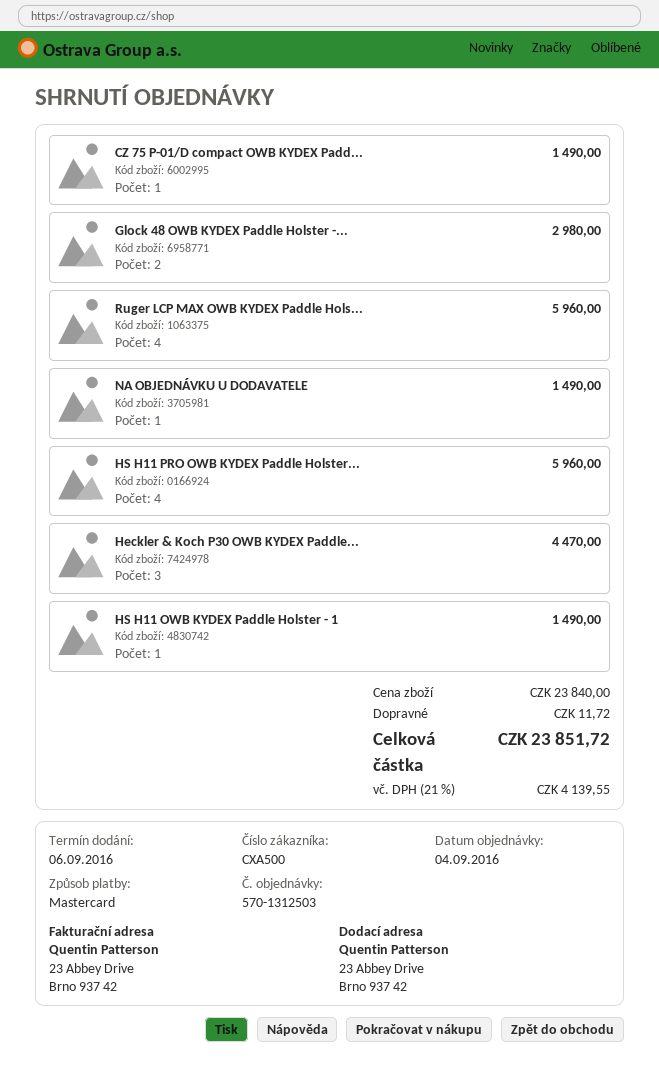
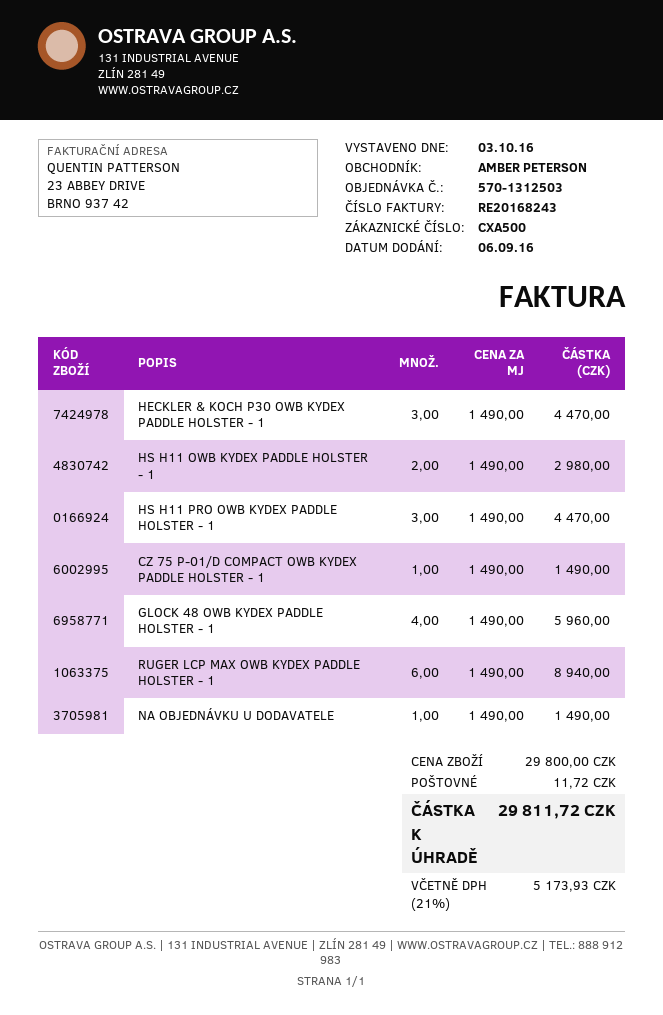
Glock 48 OWB KYDEX Paddle Holster -...: 2 for 2980.00 -> 4 for 5960.00
Ruger LCP MAX OWB KYDEX Paddle Hols...: 4 for 5960.00 -> 6 for 8940.00
HS H11 PRO OWB KYDEX Paddle Holster...: 4 for 5960.00 -> 3 for 4470.00
HS H11 OWB KYDEX Paddle Holster - 1: 1 for 1490.00 -> 2 for 2980.00
subtotal: 23840.00 -> 29800.00
tax: 21% = 4139.55 -> 21% = 5173.93
total: 23851.72 -> 29811.72

